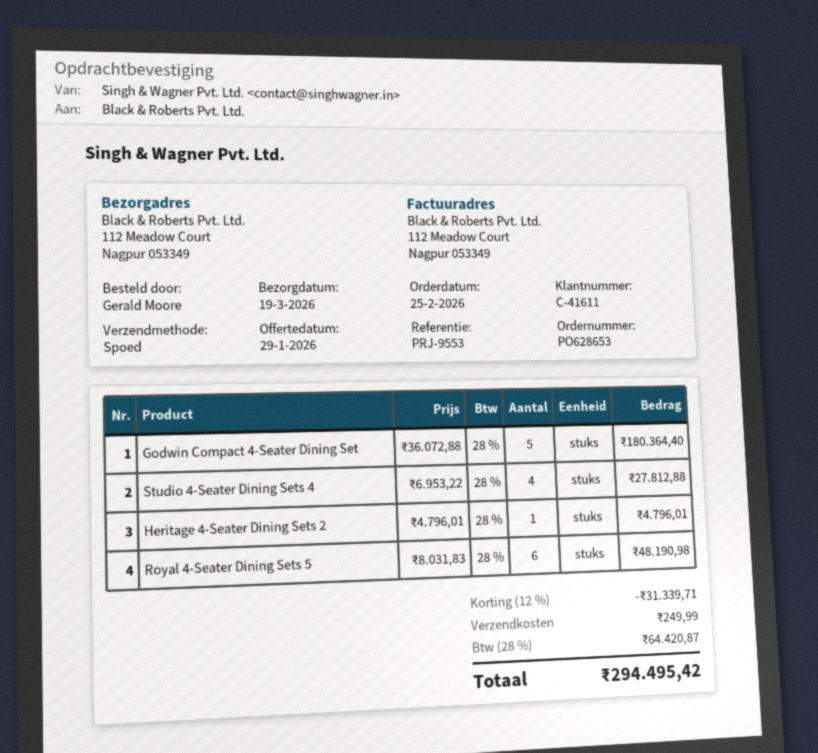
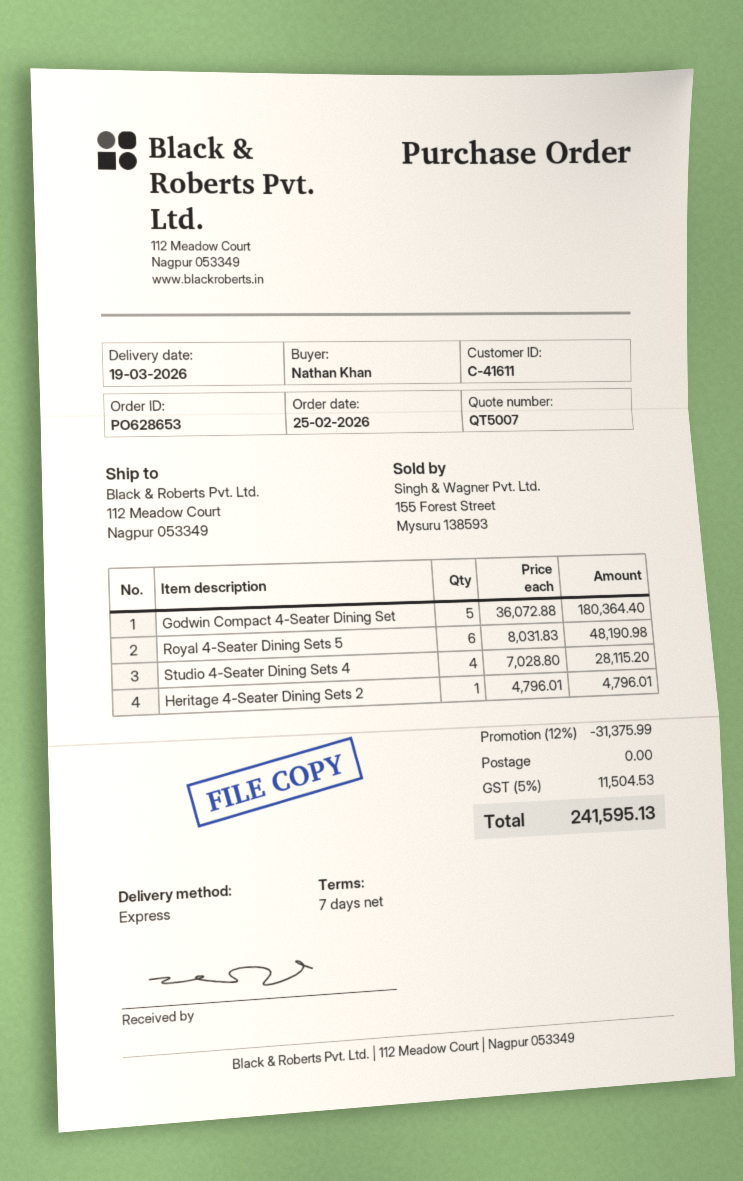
ordered by: Gerald Moore -> Nathan Khan
Studio 4-Seater Dining Sets 4: 4 x 6953.22 = 27812.88 -> 4 x 7028.80 = 28115.20
discount: 12% = 31339.71 -> 12% = 31375.99
shipping: 249.99 -> 0.00
tax: 28% = 64420.87 -> 5% = 11504.53
total: 294495.42 -> 241595.13

